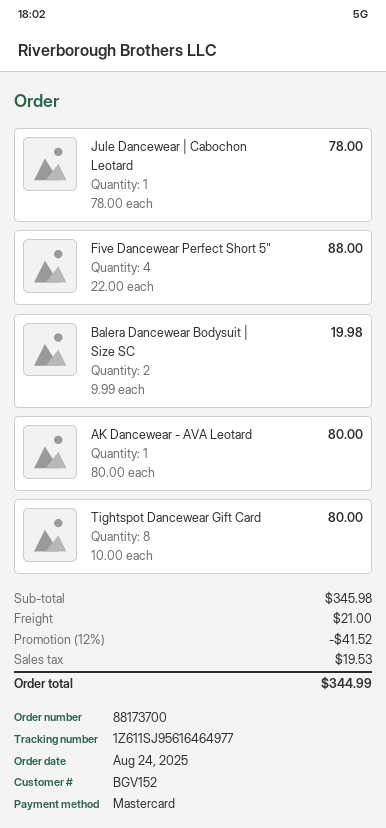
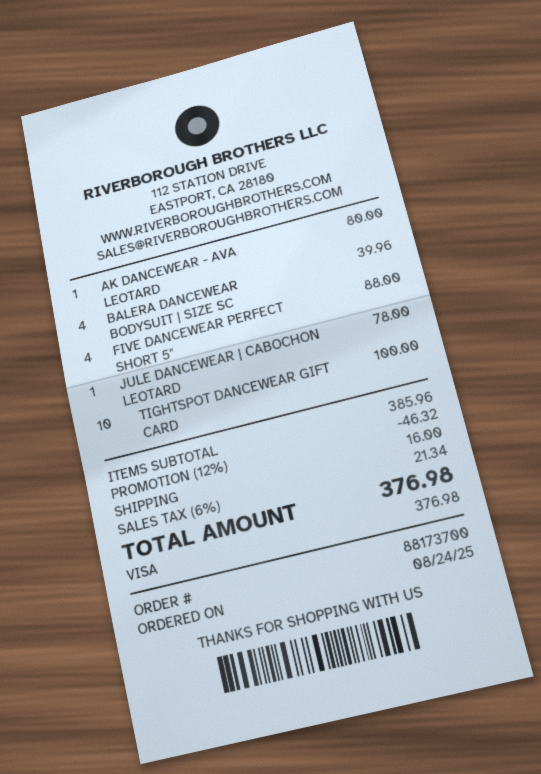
payment method: Mastercard -> Visa
Balera Dancewear Bodysuit | Size SC: 2 for 19.98 -> 4 for 39.96
Tightspot Dancewear Gift Card: 8 for 80.00 -> 10 for 100.00
subtotal: 345.98 -> 385.96
discount: 12% = 41.52 -> 12% = 46.32
shipping: 21.00 -> 16.00
tax: 19.53 -> 21.34
total: 344.99 -> 376.98

